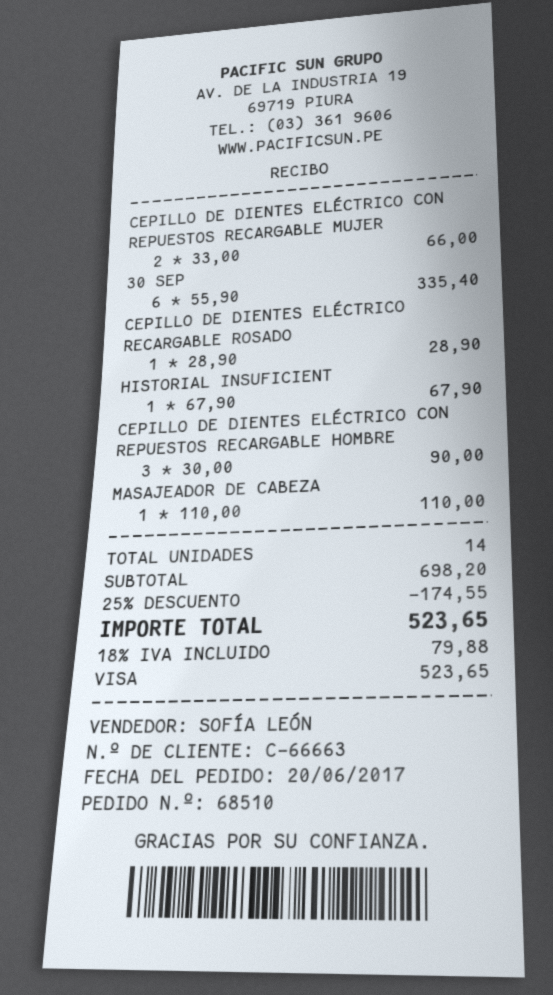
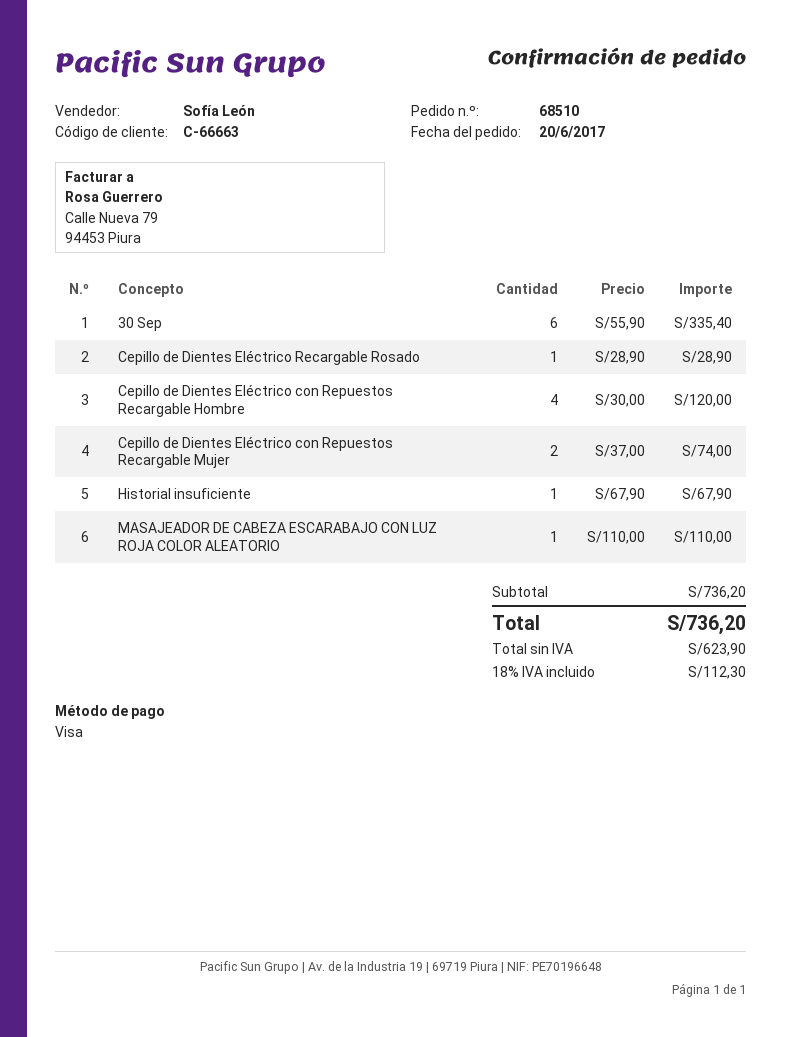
CEPILLO DE DIENTES ELÉCTRICO CON REPUESTOS RECARGABLE MUJER: 2 x 33.00 = 66.00 -> 2 x 37.00 = 74.00
CEPILLO DE DIENTES ELÉCTRICO CON REPUESTOS RECARGABLE HOMBRE: 3 x 30.00 = 90.00 -> 4 x 30.00 = 120.00
subtotal: 698.20 -> 736.20
discount: 25% = 174.55 -> none
tax: 18% = 79.88 -> 18% = 112.30
total: 523.65 -> 736.20

